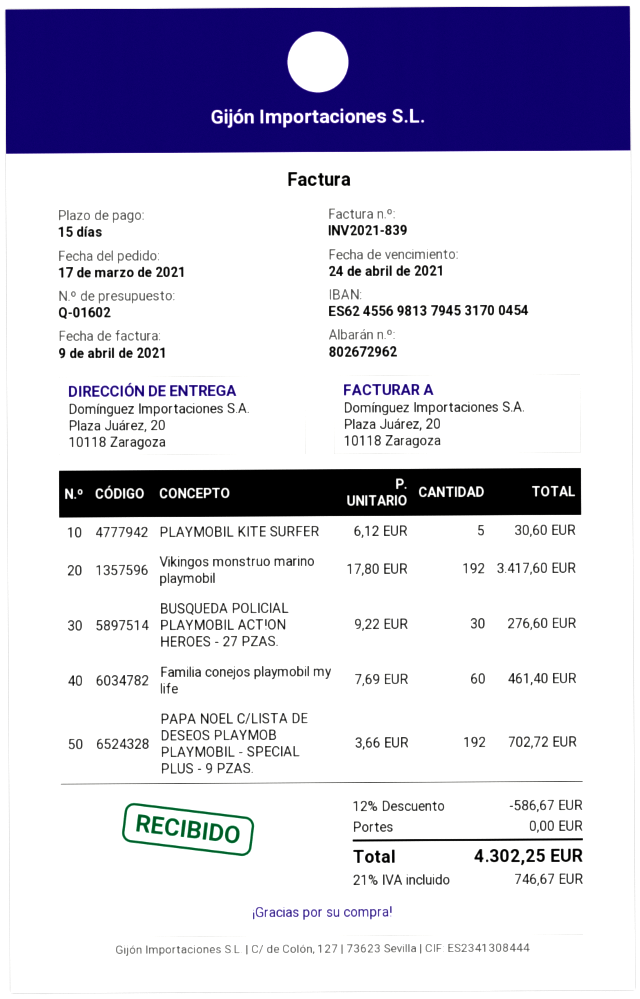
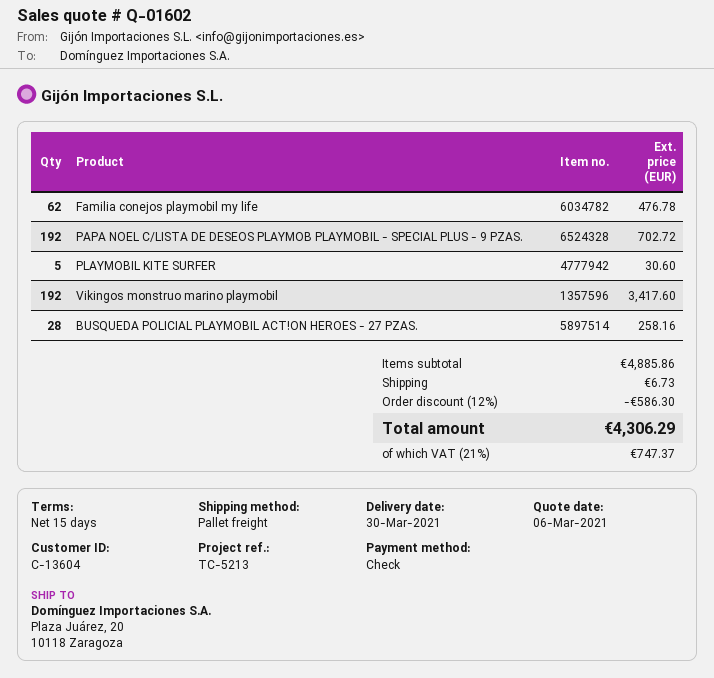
BUSQUEDA POLICIAL PLAYMOBIL ACT!ON HEROES - 27 PZAS.: 30 for 276.60 -> 28 for 258.16
Familia conejos playmobil my life: 60 for 461.40 -> 62 for 476.78
discount: 12% = 586.67 -> 12% = 586.30
shipping: 0.00 -> 6.73
tax: 21% = 746.67 -> 21% = 747.37
total: 4302.25 -> 4306.29

